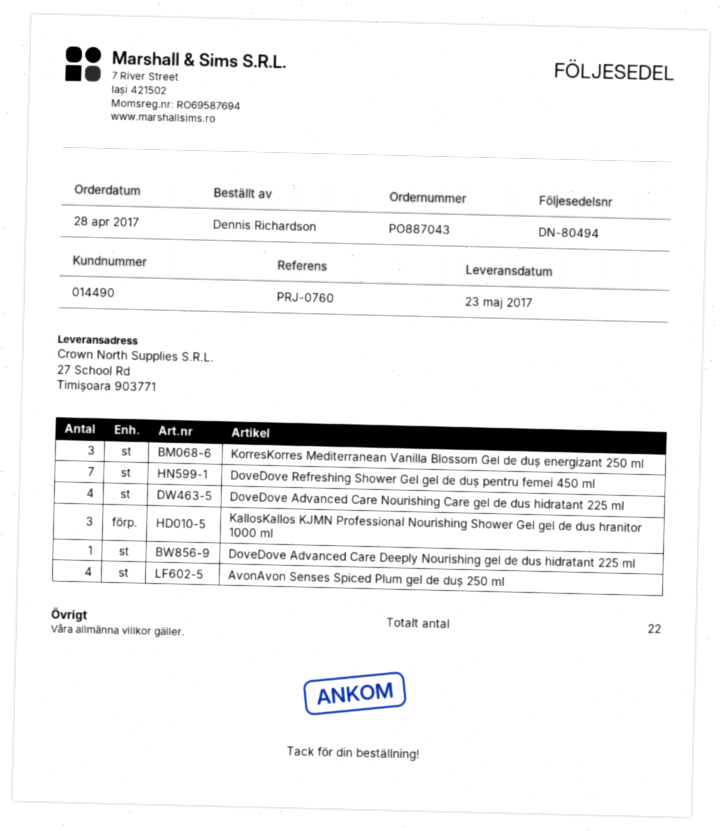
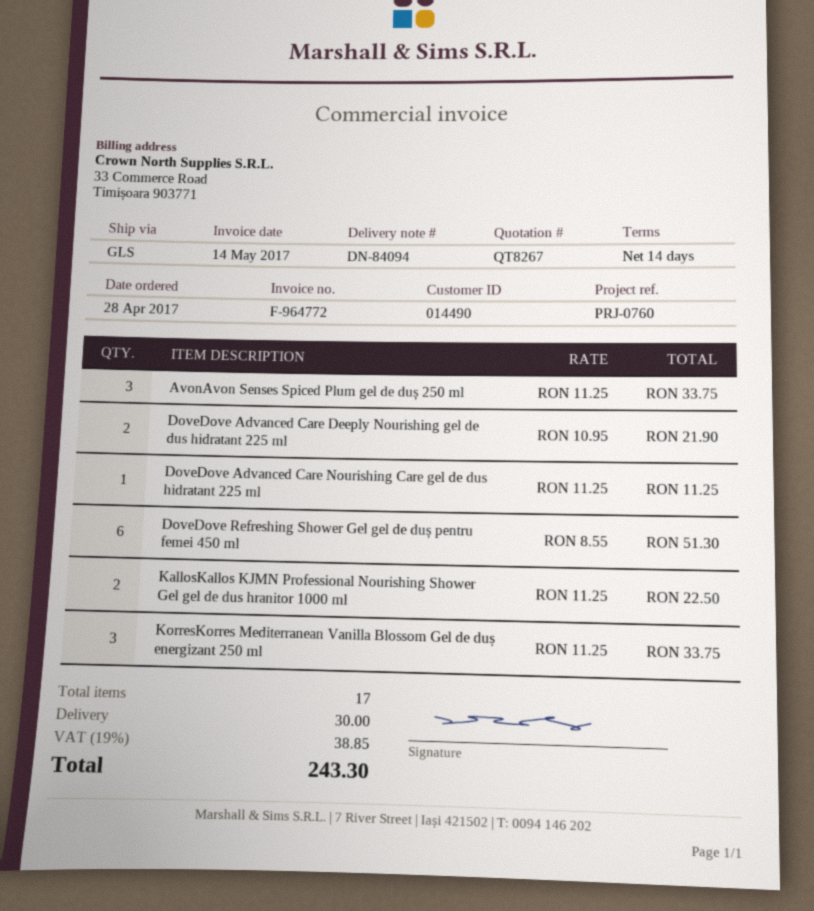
delivery note number: DN-80494 -> DN-84094
DoveDove Refreshing Shower Gel gel de duș pentru femei 450 ml: 7 -> 6
DoveDove Advanced Care Nourishing Care gel de dus hidratant 225 ml: 4 -> 1
KallosKallos KJMN Professional Nourishing Shower Gel gel de dus hranitor 1000 ml: 3 -> 2
DoveDove Advanced Care Deeply Nourishing gel de dus hidratant 225 ml: 1 -> 2
AvonAvon Senses Spiced Plum gel de duș 250 ml: 4 -> 3
total quantity: 22 -> 17

